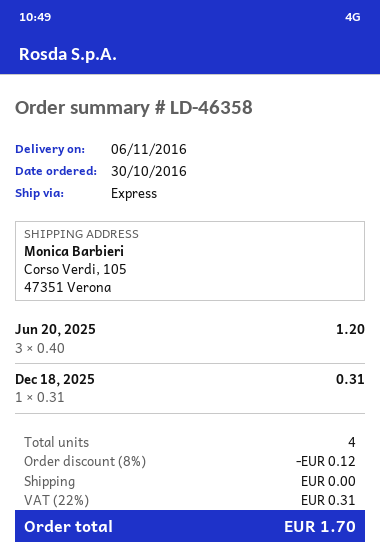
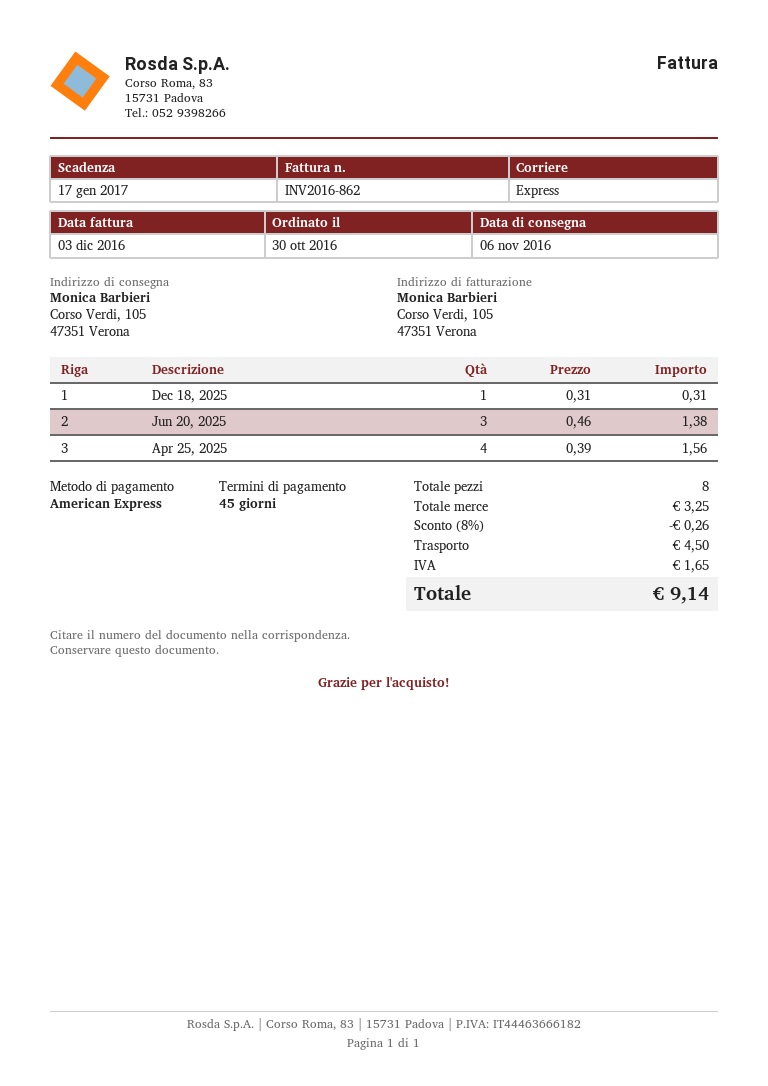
Jun 20, 2025: 3 x 0.40 = 1.20 -> 3 x 0.46 = 1.38
Apr 25, 2025: none -> 4 x 0.39 = 1.56
total quantity: 4 -> 8
discount: 8% = 0.12 -> 8% = 0.26
shipping: 0.00 -> 4.50
tax: 0.31 -> 1.65
total: 1.70 -> 9.14

